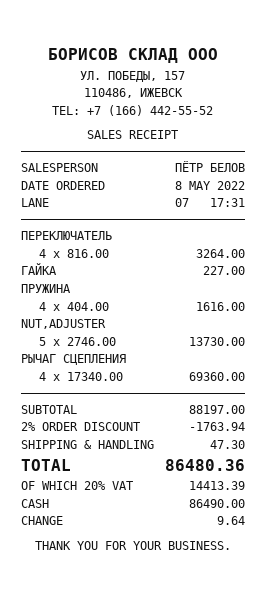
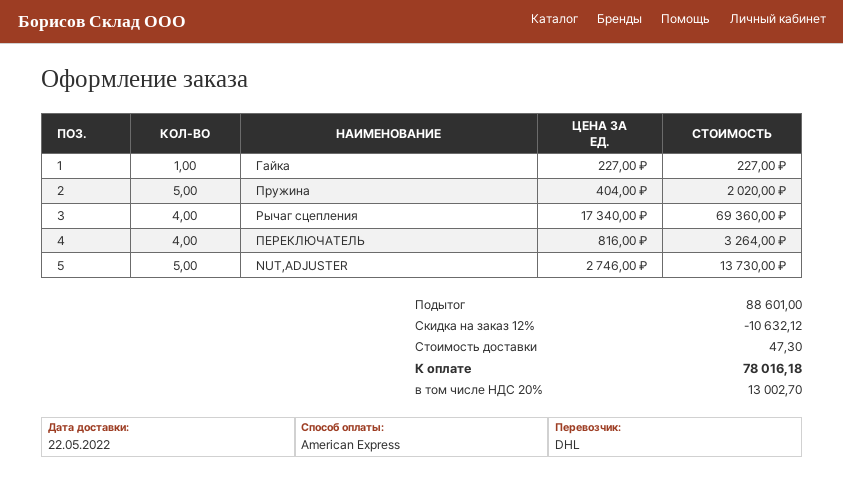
payment method: cash -> American Express
ПРУЖИНА: 4 x 404.00 = 1616.00 -> 5 x 404.00 = 2020.00
subtotal: 88197.00 -> 88601.00
discount: 2% = 1763.94 -> 12% = 10632.12
tax: 20% = 14413.39 -> 20% = 13002.70
total: 86480.36 -> 78016.18

